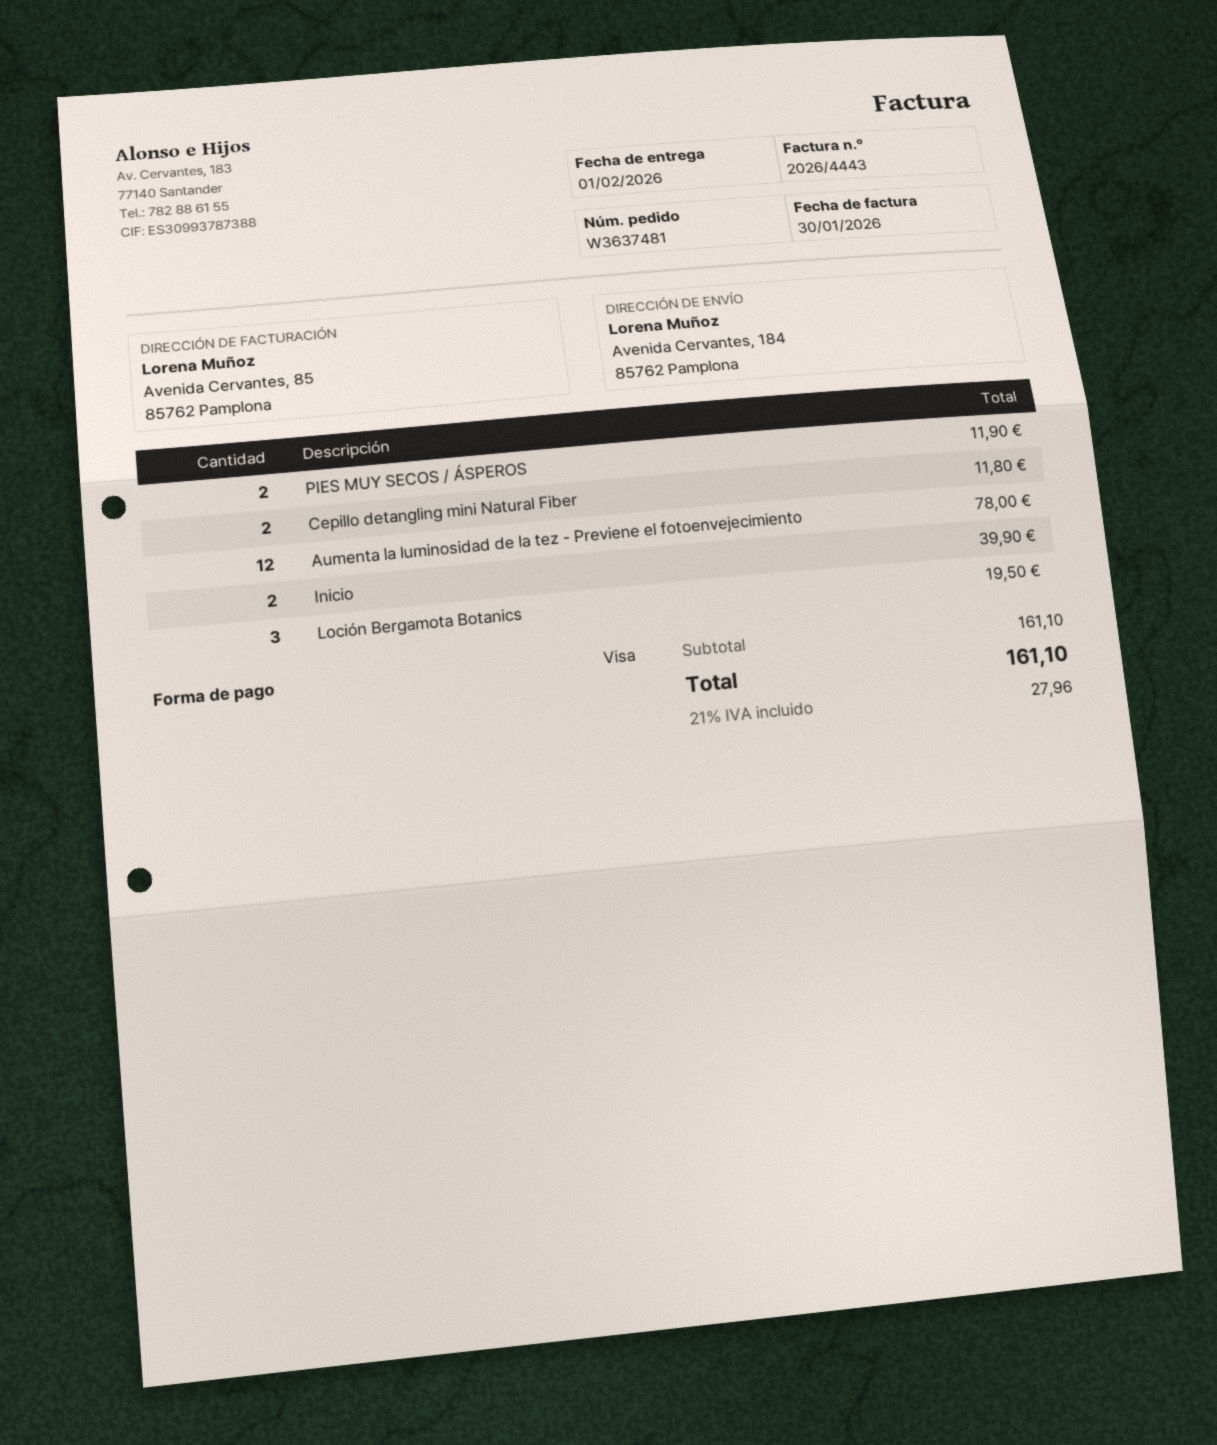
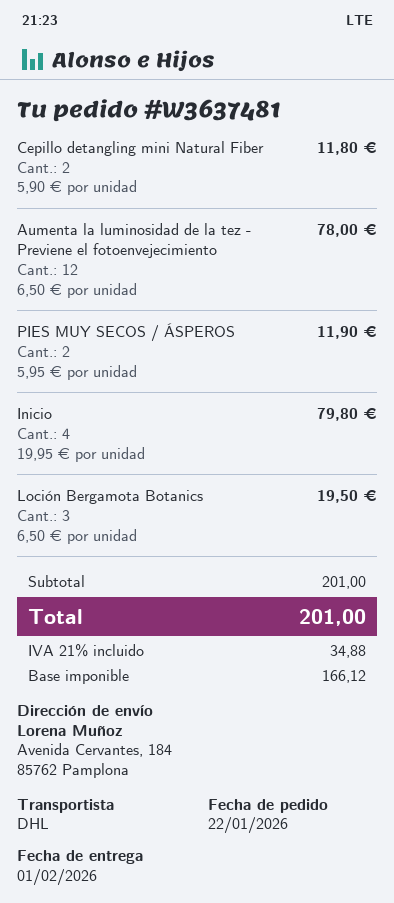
Inicio: 2 for 39.90 -> 4 for 79.80
subtotal: 161.10 -> 201.00
tax: 21% = 27.96 -> 21% = 34.88
total: 161.10 -> 201.00

